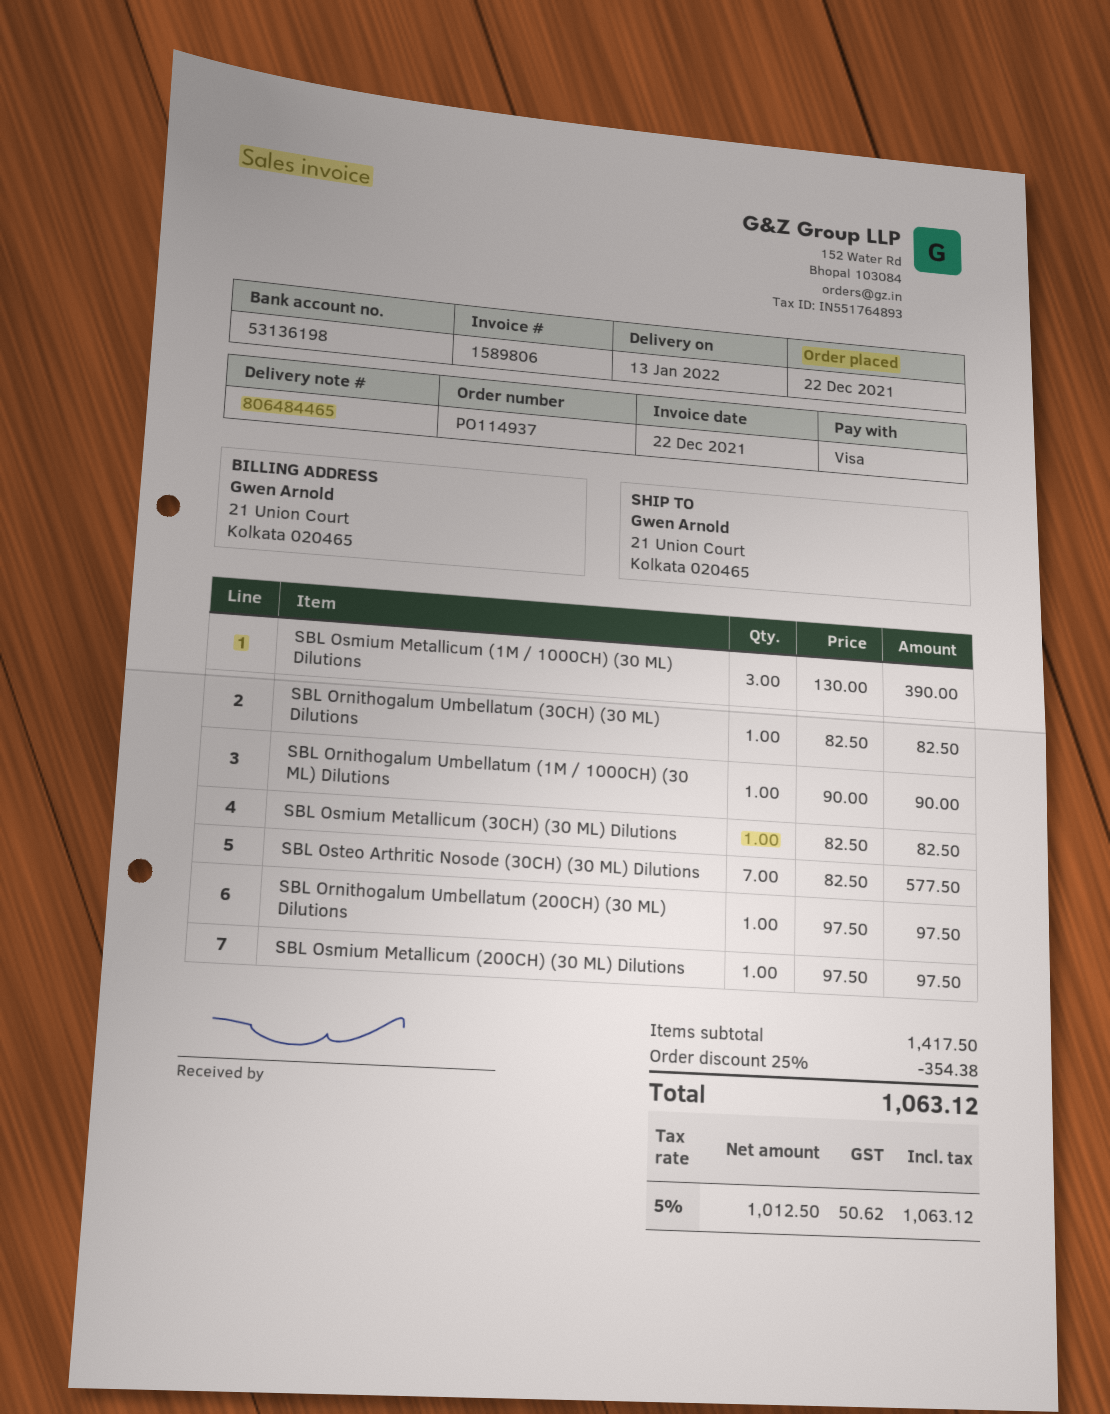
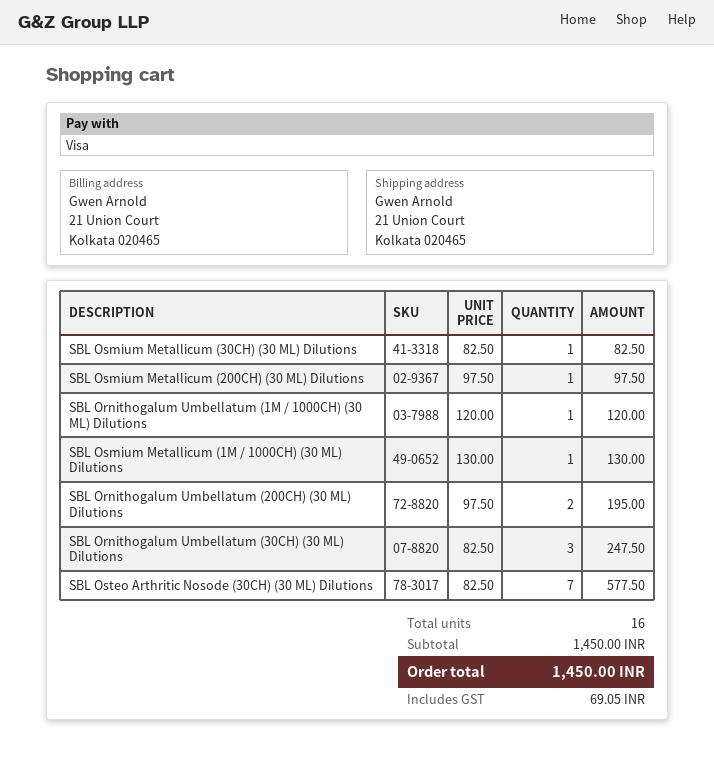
SBL Osmium Metallicum (1M / 1000CH) (30 ML) Dilutions: 3 x 130.00 = 390.00 -> 1 x 130.00 = 130.00
SBL Ornithogalum Umbellatum (30CH) (30 ML) Dilutions: 1 x 82.50 = 82.50 -> 3 x 82.50 = 247.50
SBL Ornithogalum Umbellatum (1M / 1000CH) (30 ML) Dilutions: 1 x 90.00 = 90.00 -> 1 x 120.00 = 120.00
SBL Ornithogalum Umbellatum (200CH) (30 ML) Dilutions: 1 x 97.50 = 97.50 -> 2 x 97.50 = 195.00
subtotal: 1417.50 -> 1450.00
discount: 25% = 354.38 -> none
tax: 50.62 -> 69.05
total: 1063.12 -> 1450.00

